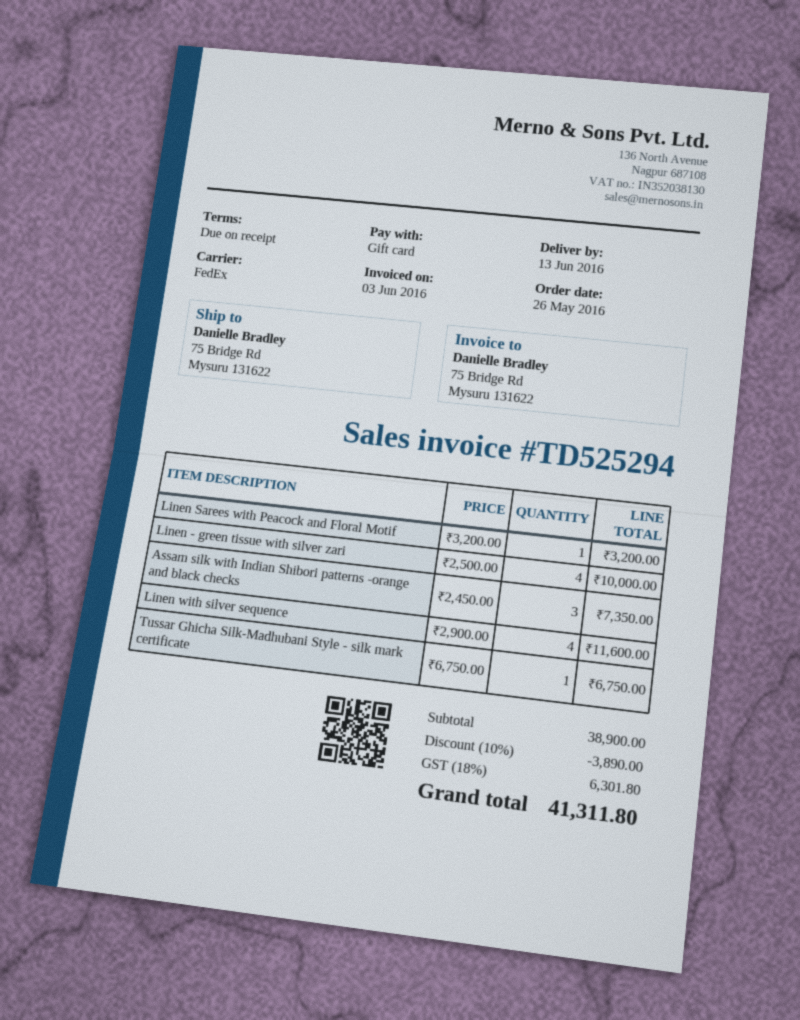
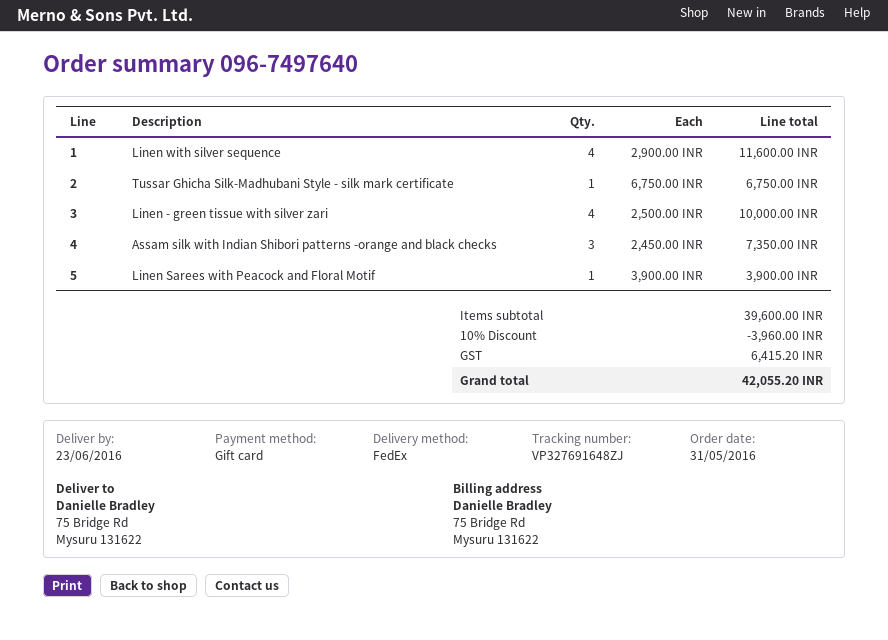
order date: 2016-05-26 -> 2016-05-31
delivery date: 2016-06-13 -> 2016-06-23
Linen Sarees with Peacock and Floral Motif: 1 x 3200.00 = 3200.00 -> 1 x 3900.00 = 3900.00
subtotal: 38900.00 -> 39600.00
discount: 10% = 3890.00 -> 10% = 3960.00
tax: 6301.80 -> 6415.20
total: 41311.80 -> 42055.20

